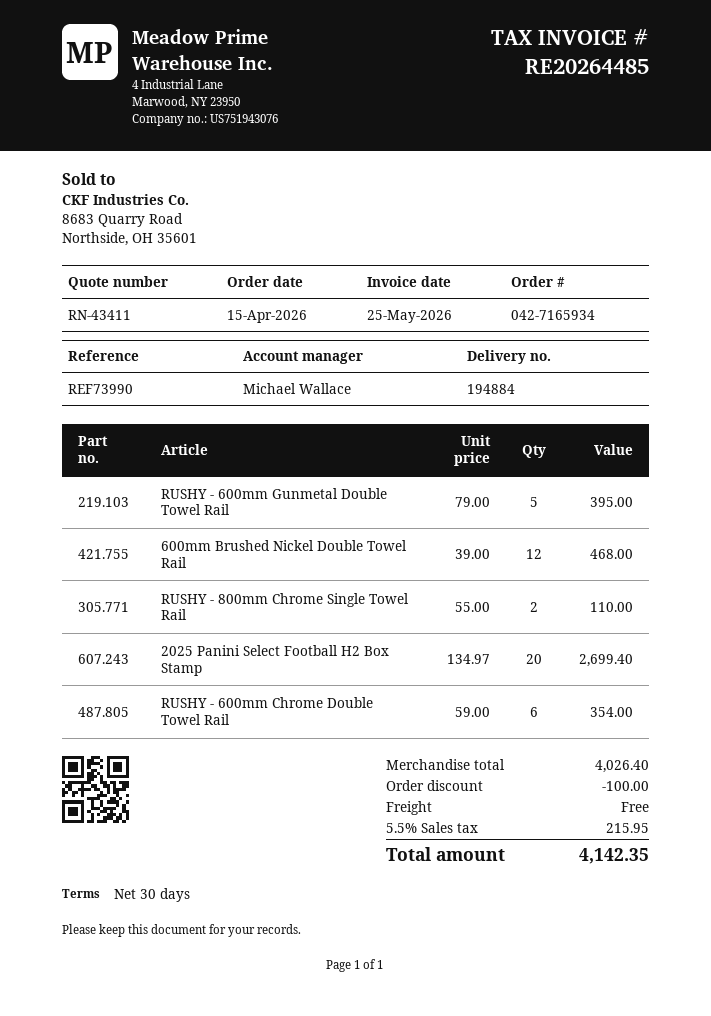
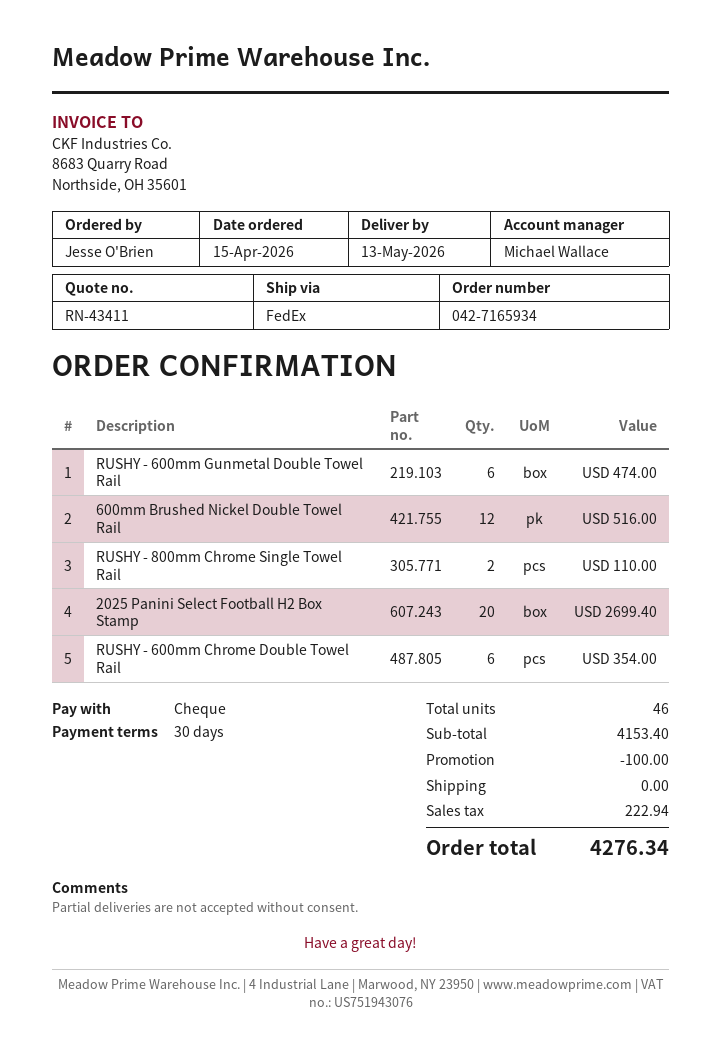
RUSHY - 600mm Gunmetal Double Towel Rail: 5 for 395.00 -> 6 for 474.00
600mm Brushed Nickel Double Towel Rail: 12 for 468.00 -> 12 for 516.00
subtotal: 4026.40 -> 4153.40
tax: 215.95 -> 222.94
total: 4142.35 -> 4276.34

